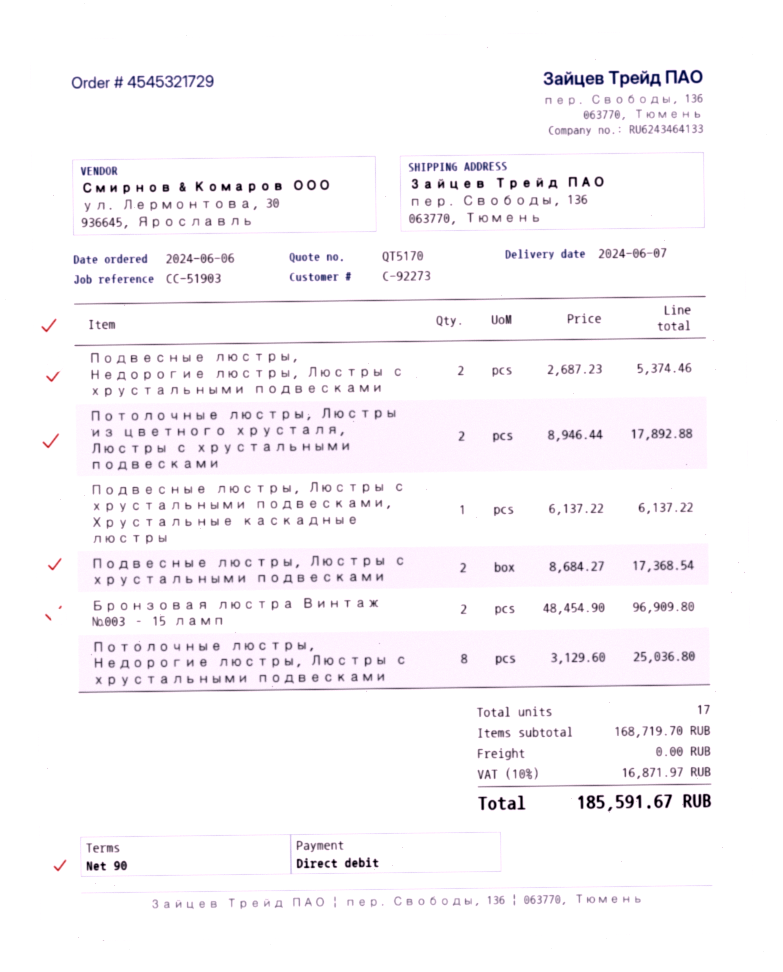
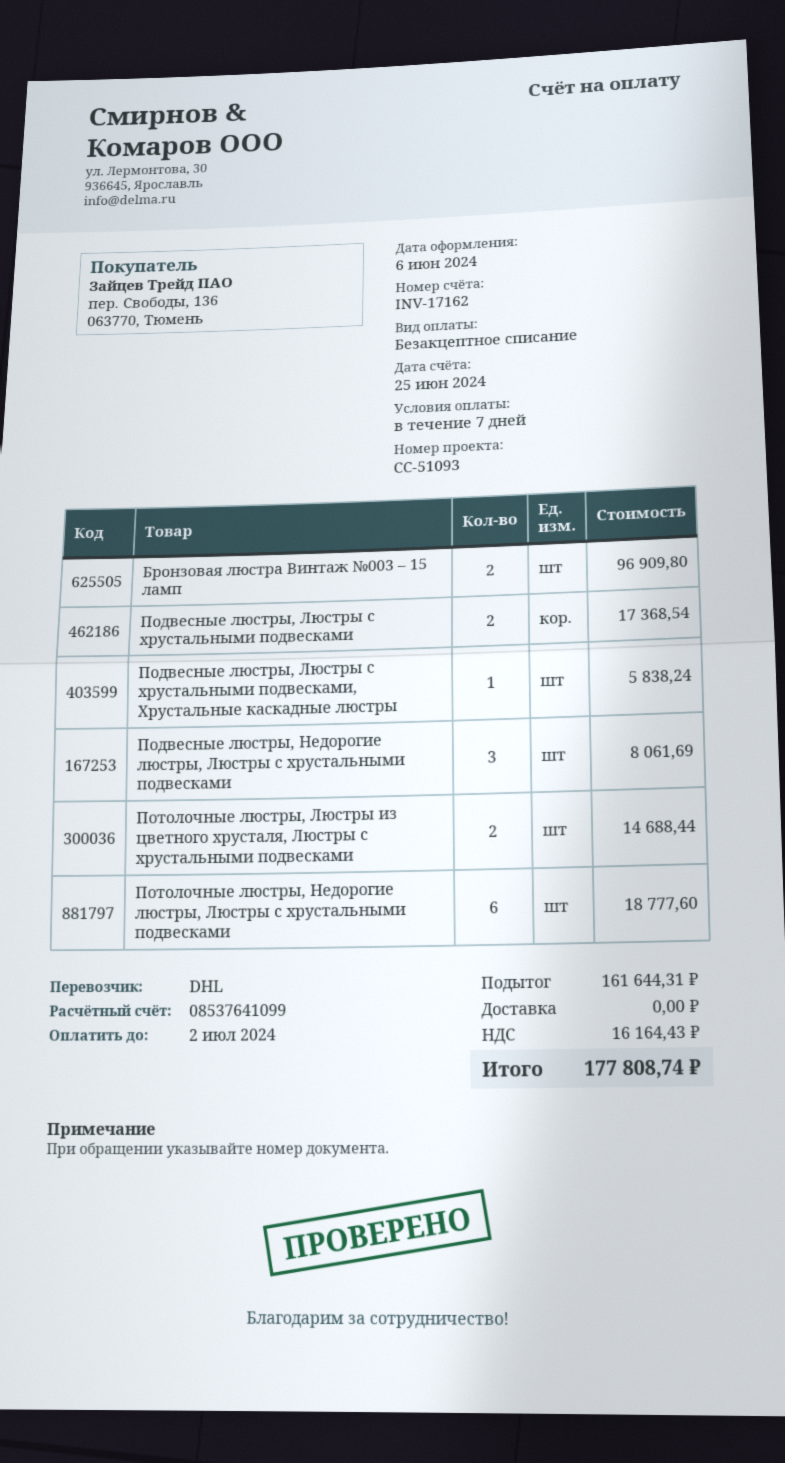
payment terms: 90 days -> 7 days
reference: CC-51903 -> CC-51093
Подвесные люстры, Недорогие люстры, Люстры с хрустальными подвесками: 2 for 5374.46 -> 3 for 8061.69
Потолочные люстры, Люстры из цветного хрусталя, Люстры с хрустальными подвесками: 2 for 17892.88 -> 2 for 14688.44
Подвесные люстры, Люстры с хрустальными подвесками, Хрустальные каскадные люстры: 1 for 6137.22 -> 1 for 5838.24
Потолочные люстры, Недорогие люстры, Люстры с хрустальными подвесками: 8 for 25036.80 -> 6 for 18777.60
subtotal: 168719.70 -> 161644.31
tax: 16871.97 -> 16164.43
total: 185591.67 -> 177808.74

